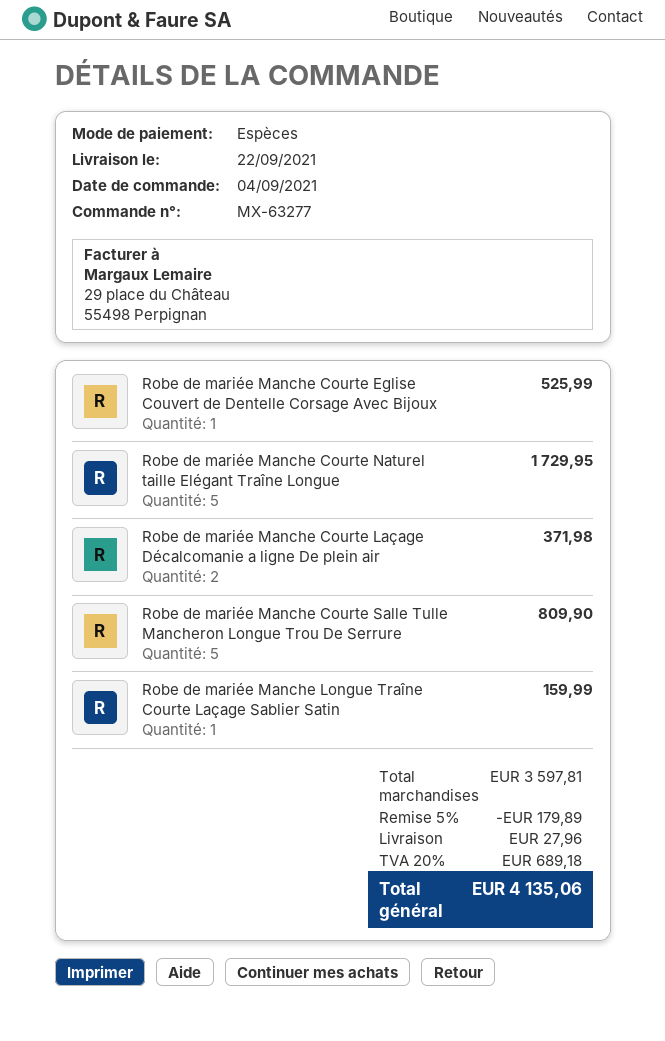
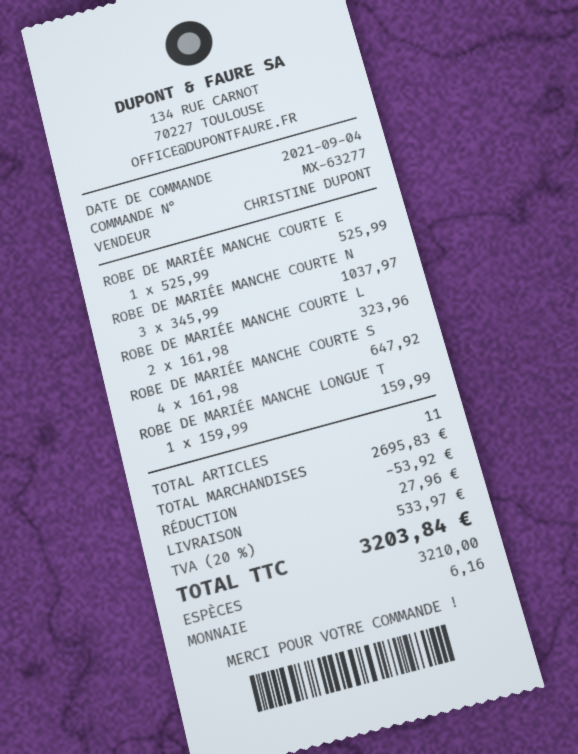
Robe de mariée Manche Courte Naturel taille Elégant Traîne Longue: 5 for 1729.95 -> 3 for 1037.97
Robe de mariée Manche Courte Laçage Décalcomanie a ligne De plein air: 2 for 371.98 -> 2 for 323.96
Robe de mariée Manche Courte Salle Tulle Mancheron Longue Trou De Serrure: 5 for 809.90 -> 4 for 647.92
subtotal: 3597.81 -> 2695.83
discount: 179.89 -> 53.92
tax: 20% = 689.18 -> 20% = 533.97
total: 4135.06 -> 3203.84

